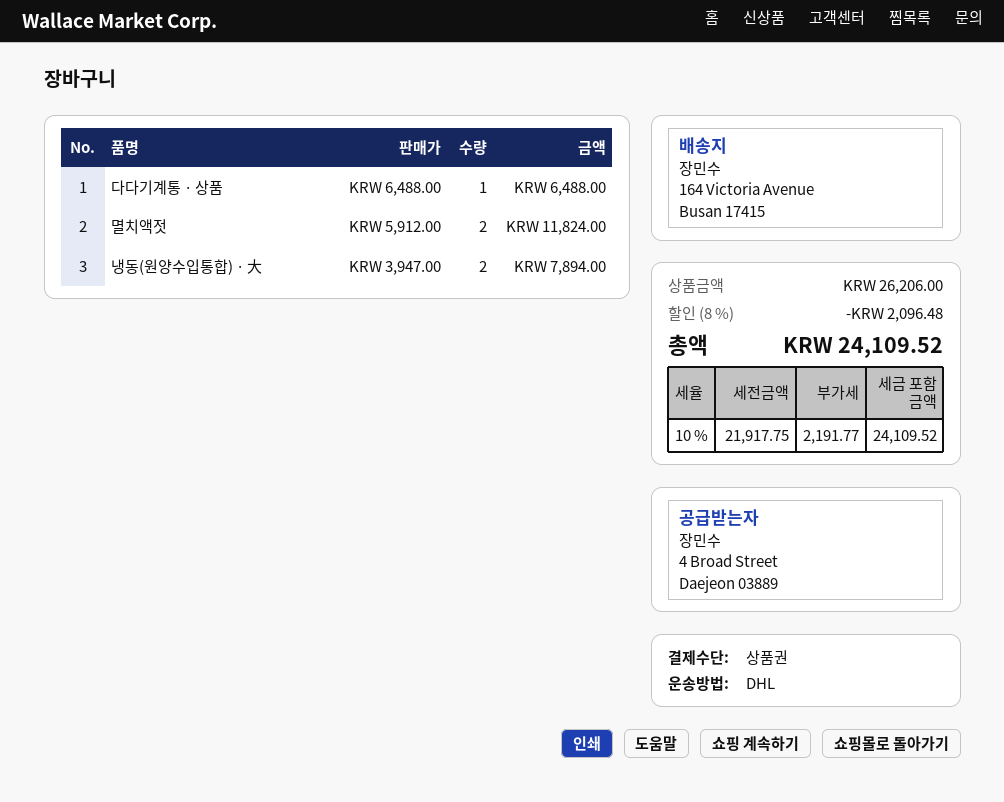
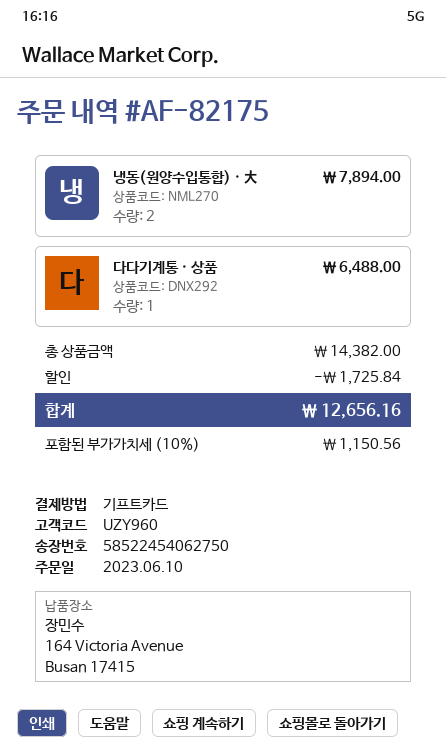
멸치액젓: 2 for 11824.00 -> none
subtotal: 26206.00 -> 14382.00
discount: 2096.48 -> 1725.84
tax: 10% = 2191.77 -> 10% = 1150.56
total: 24109.52 -> 12656.16

